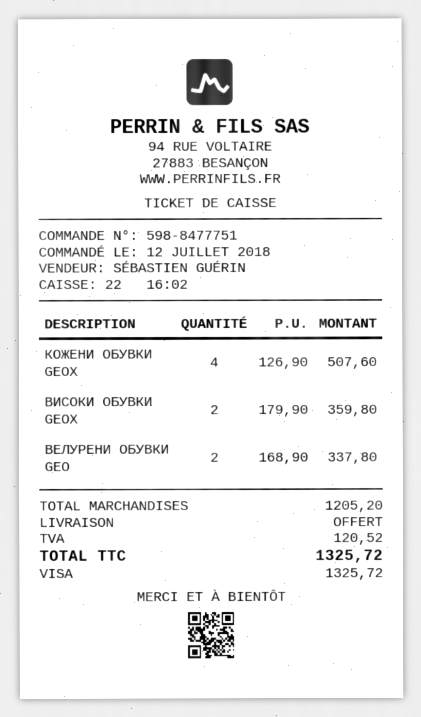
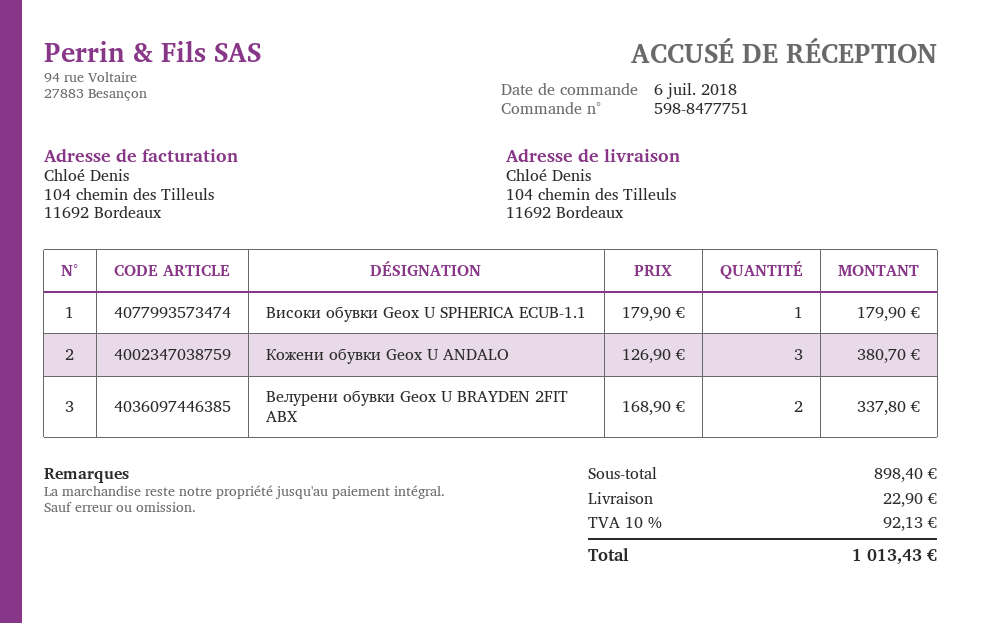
order date: 2018-07-12 -> 2018-07-06
КОЖЕНИ ОБУВКИ GEOX: 4 x 126.90 = 507.60 -> 3 x 126.90 = 380.70
ВИСОКИ ОБУВКИ GEOX: 2 x 179.90 = 359.80 -> 1 x 179.90 = 179.90
subtotal: 1205.20 -> 898.40
shipping: 0.00 -> 22.90
tax: 120.52 -> 92.13
total: 1325.72 -> 1013.43

